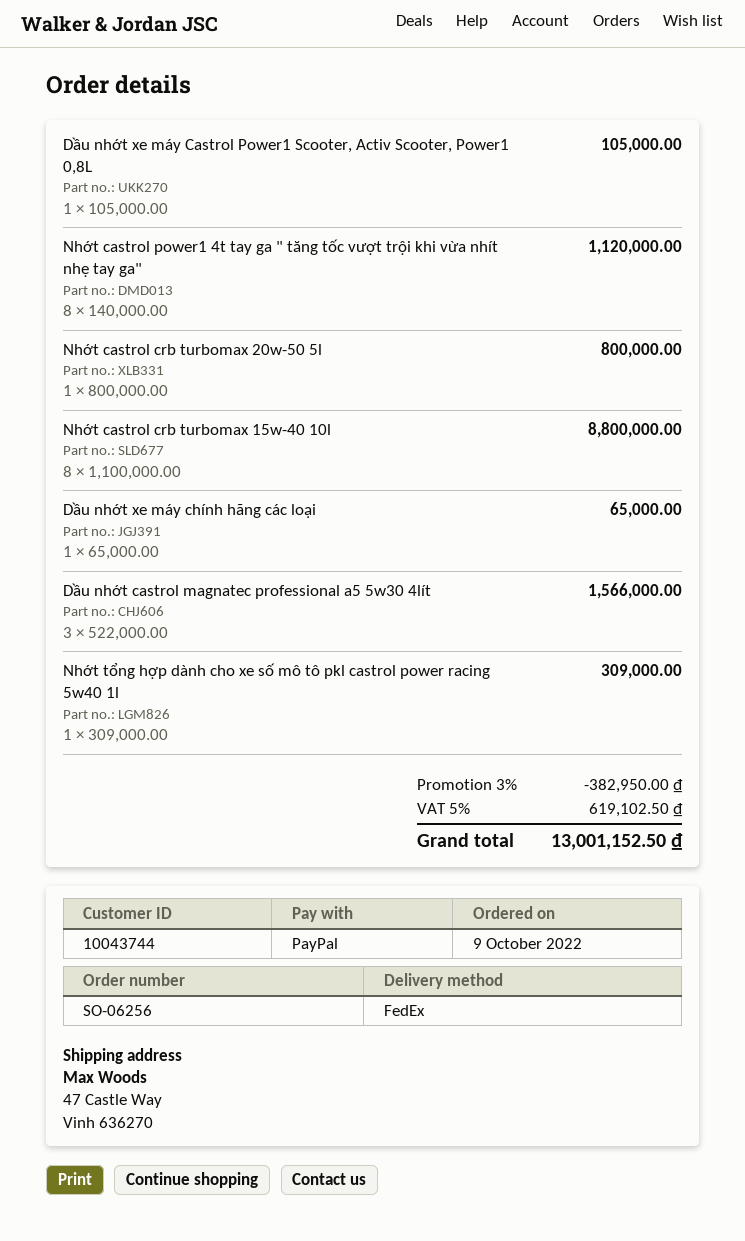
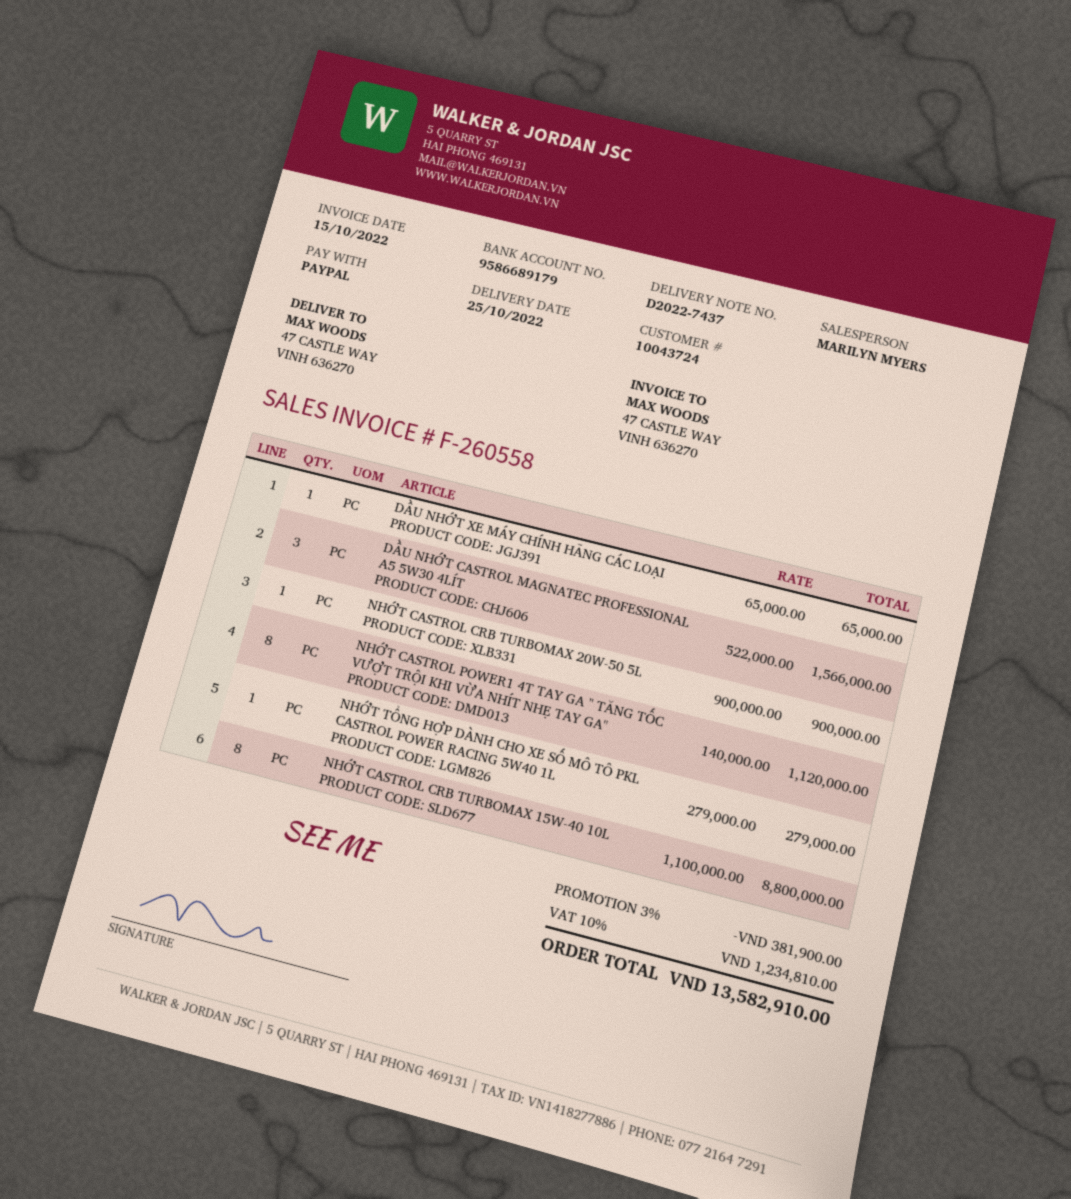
customer number: 10043744 -> 10043724
Dầu nhớt xe máy Castrol Power1 Scooter, Activ Scooter, Power1 0,8L: 1 x 105000.00 = 105000.00 -> none
Nhớt castrol crb turbomax 20w-50 5l: 1 x 800000.00 = 800000.00 -> 1 x 900000.00 = 900000.00
Nhớt tổng hợp dành cho xe số mô tô pkl castrol power racing 5w40 1l: 1 x 309000.00 = 309000.00 -> 1 x 279000.00 = 279000.00
discount: 3% = 382950.00 -> 3% = 381900.00
tax: 5% = 619102.50 -> 10% = 1234810.00
total: 13001152.50 -> 13582910.00

